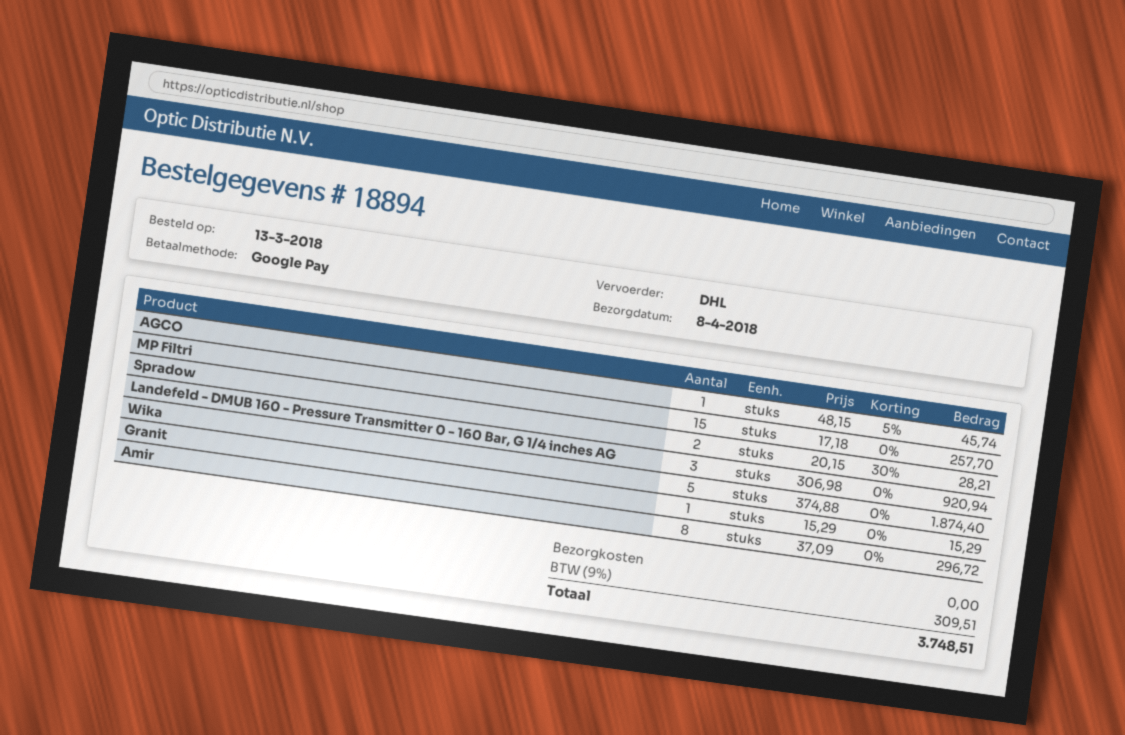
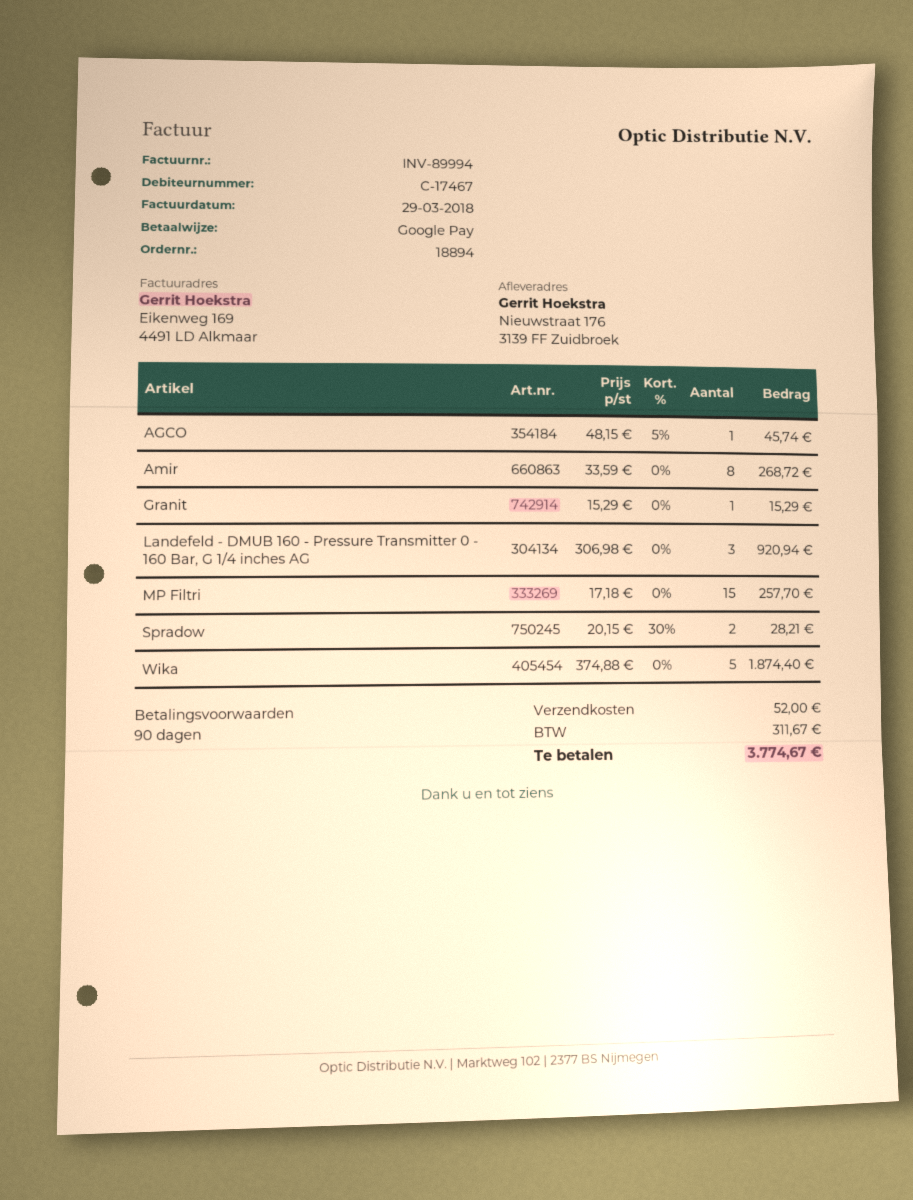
Amir: 8 x 37.09 = 296.72 -> 8 x 33.59 = 268.72
shipping: 0.00 -> 52.00
tax: 309.51 -> 311.67
total: 3748.51 -> 3774.67

